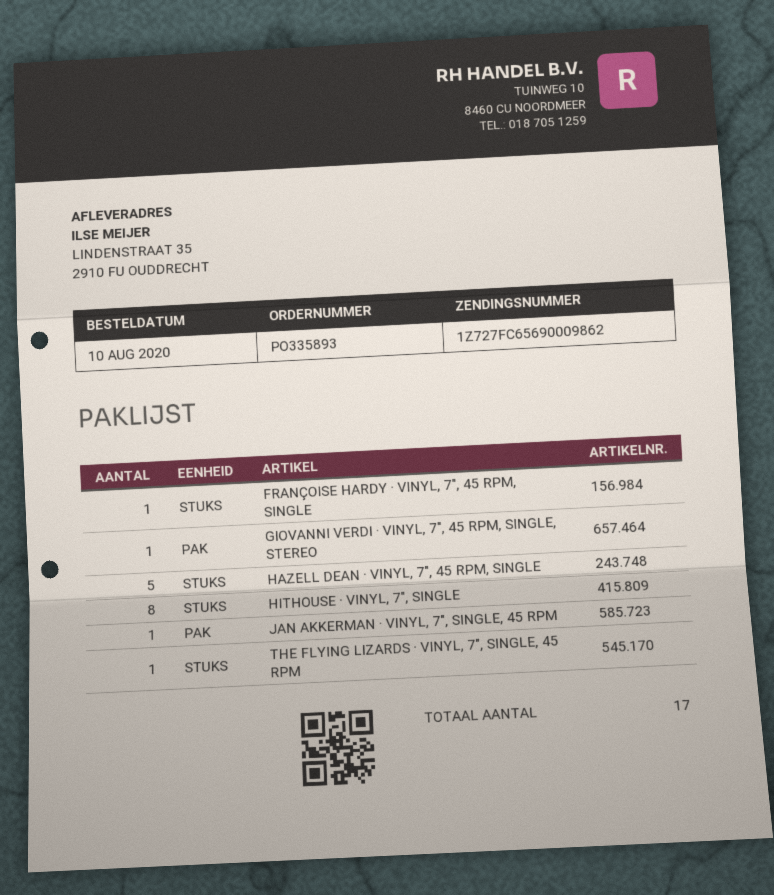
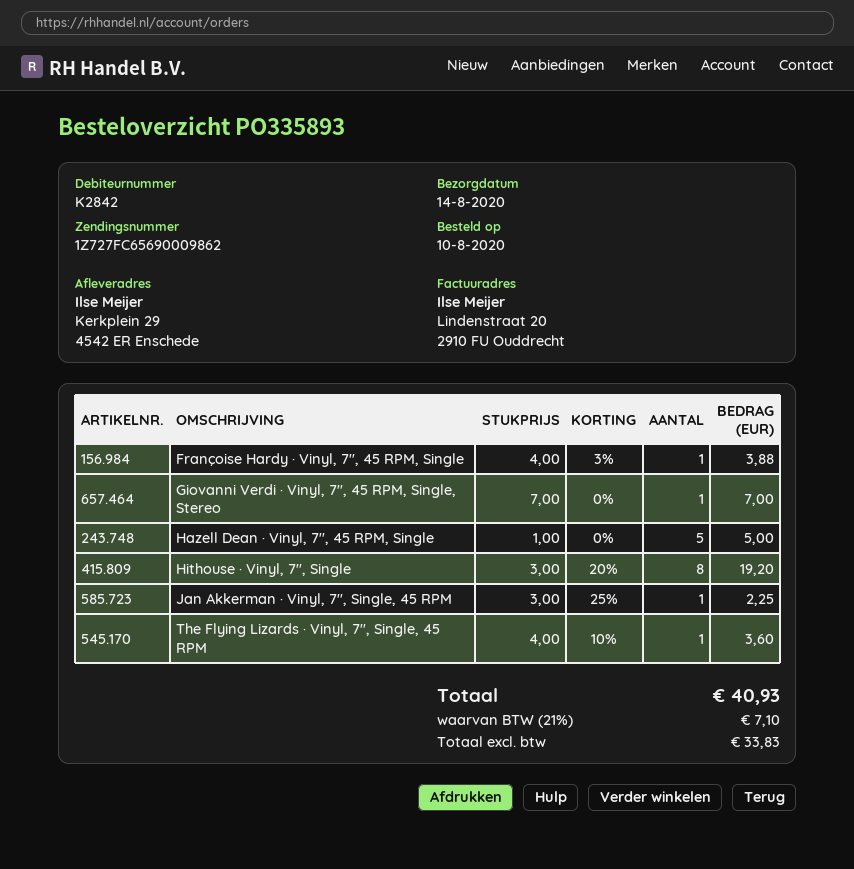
ship to: LINDENSTRAAT 35, 2910 FU OUDDRECHT -> Kerkplein 29, 4542 ER Enschede

